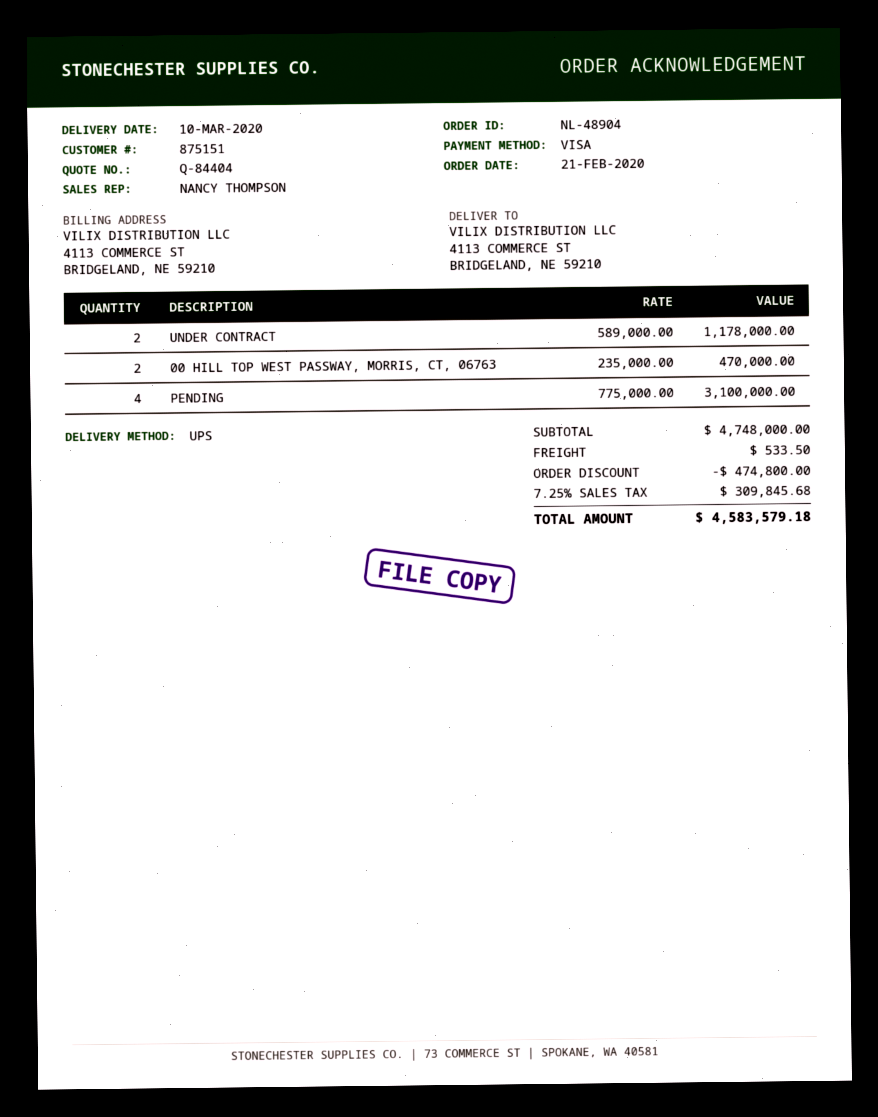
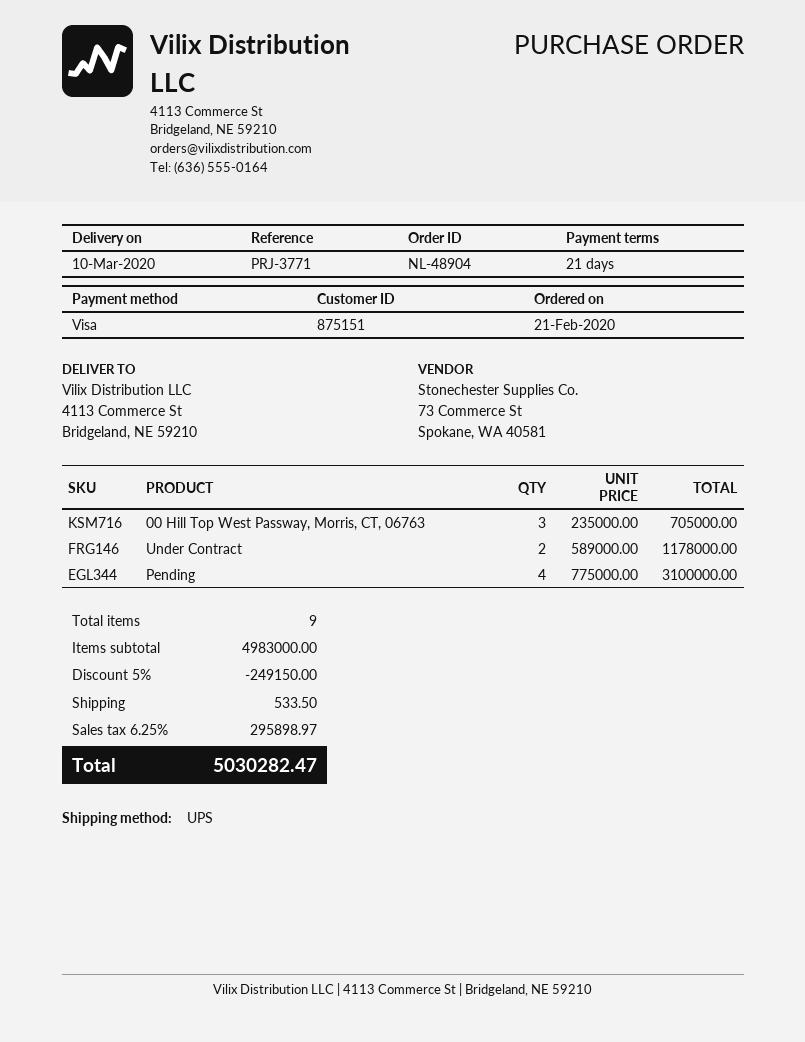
00 HILL TOP WEST PASSWAY, MORRIS, CT, 06763: 2 x 235000.00 = 470000.00 -> 3 x 235000.00 = 705000.00
subtotal: 4748000.00 -> 4983000.00
discount: 474800.00 -> 249150.00
tax: 7.25% = 309845.68 -> 6.25% = 295898.97
total: 4583579.18 -> 5030282.47

